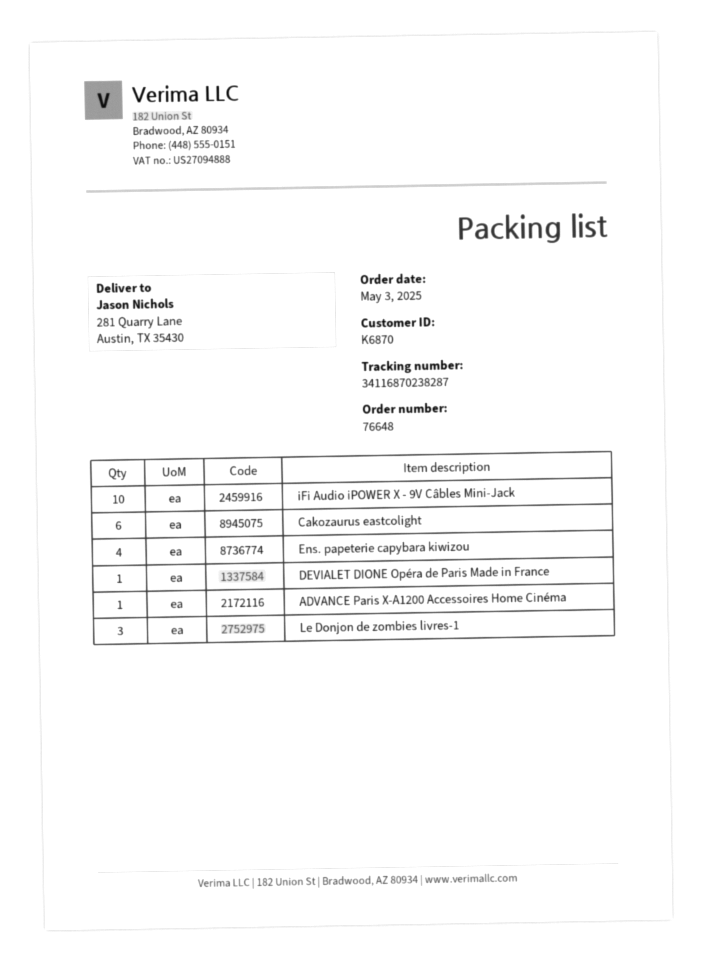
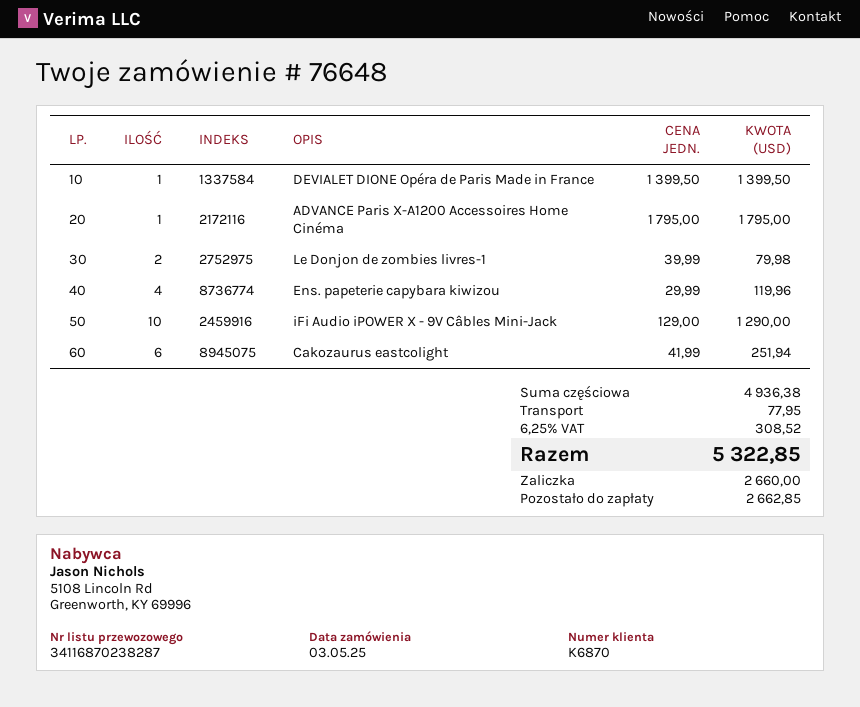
Le Donjon de zombies livres-1: 3 -> 2

